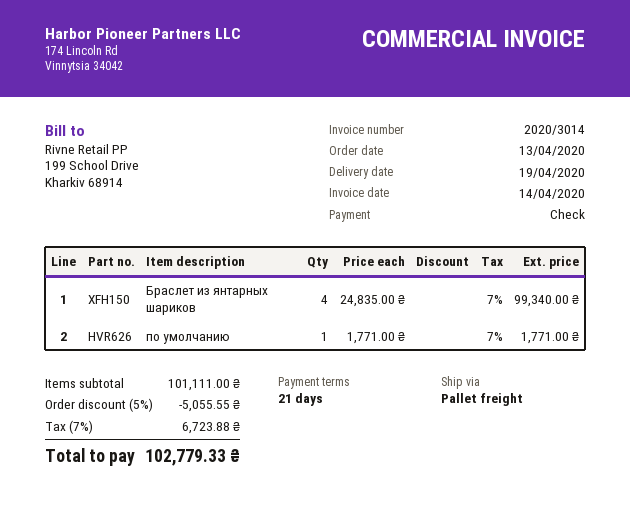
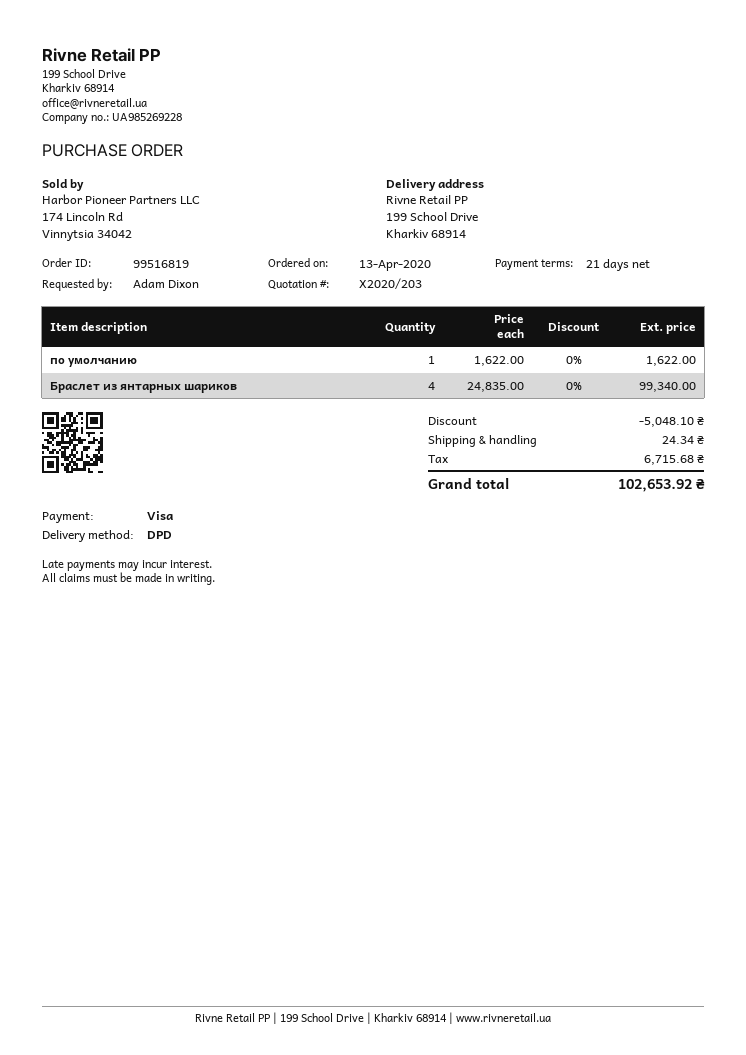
payment method: cheque -> Visa
shipping method: pallet freight -> DPD
по умолчанию: 1 x 1771.00 = 1771.00 -> 1 x 1622.00 = 1622.00
discount: 5055.55 -> 5048.10
shipping: none -> 24.34
tax: 6723.88 -> 6715.68
total: 102779.33 -> 102653.92

